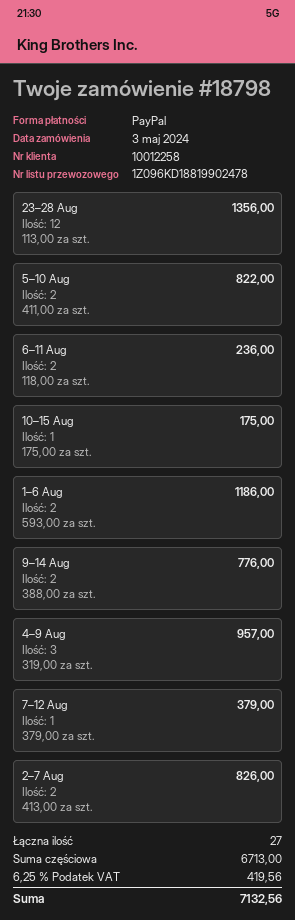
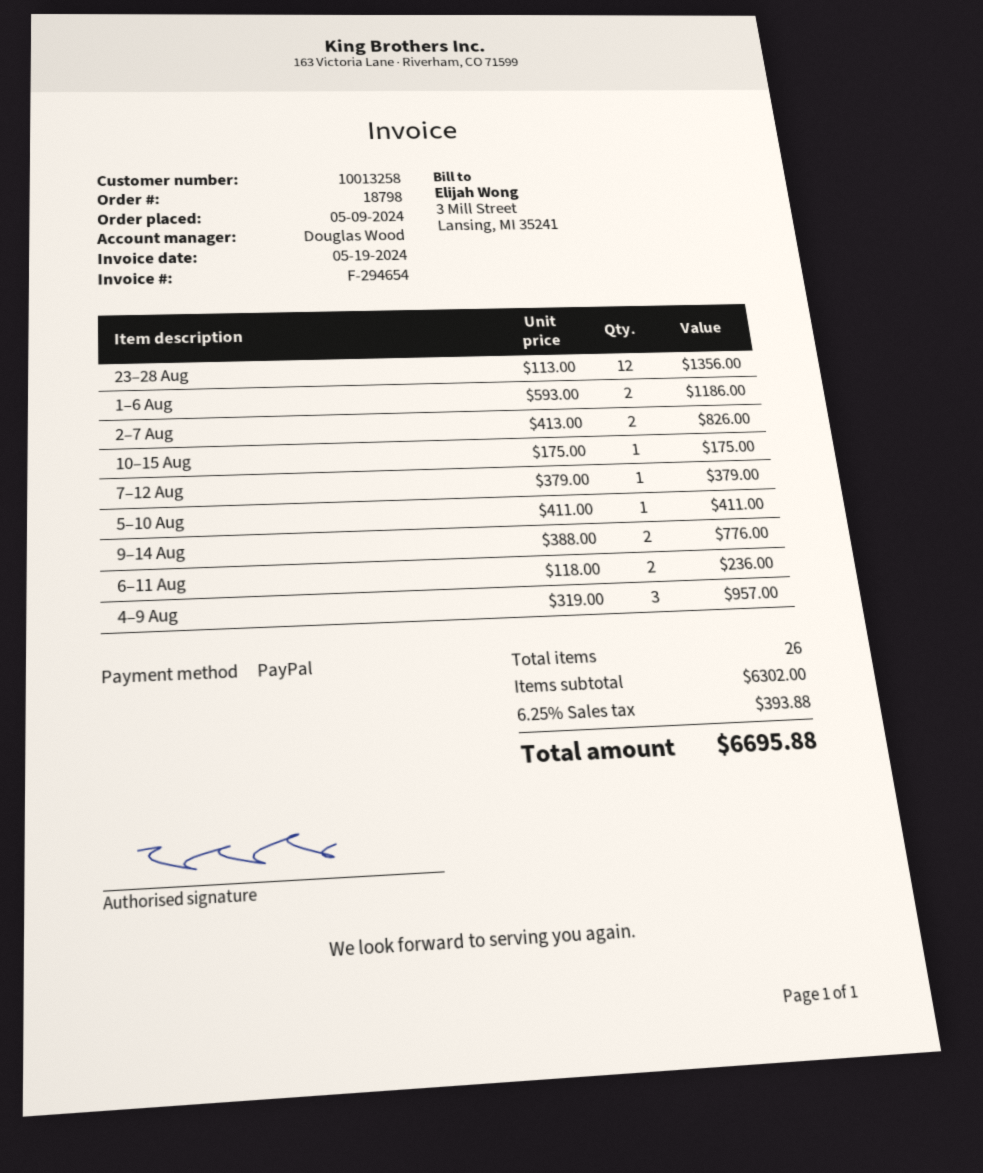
order date: 2024-05-03 -> 2024-05-09
customer number: 10012258 -> 10013258
5–10 Aug: 2 x 411.00 = 822.00 -> 1 x 411.00 = 411.00
total quantity: 27 -> 26
subtotal: 6713.00 -> 6302.00
tax: 6.25% = 419.56 -> 6.25% = 393.88
total: 7132.56 -> 6695.88

